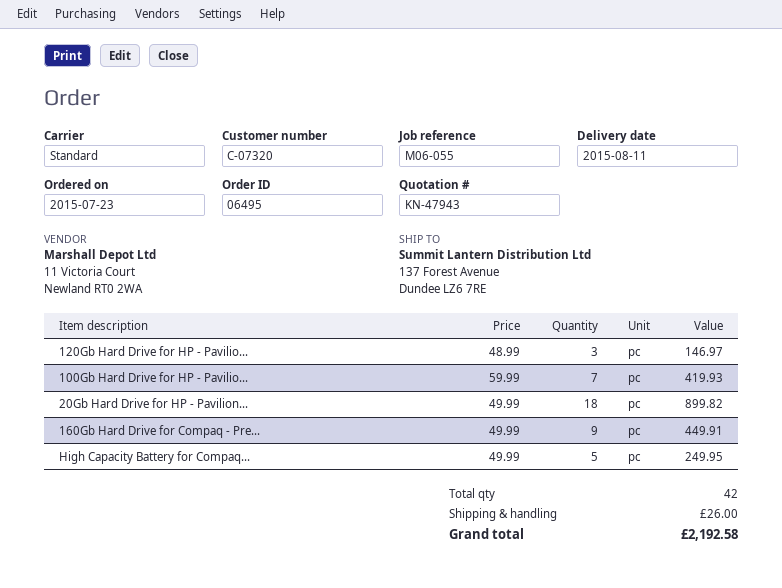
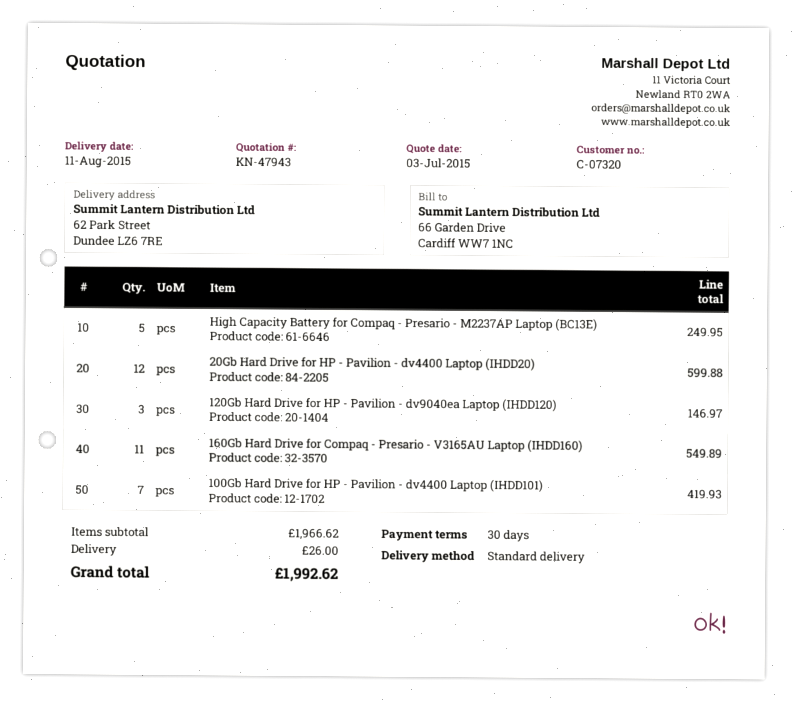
ship to: 137 Forest Avenue, Dundee LZ6 7RE -> 62 Park Street, Dundee LZ6 7RE
20Gb Hard Drive for HP - Pavilion...: 18 for 899.82 -> 12 for 599.88
160Gb Hard Drive for Compaq - Pre...: 9 for 449.91 -> 11 for 549.89
total: 2192.58 -> 1992.62

